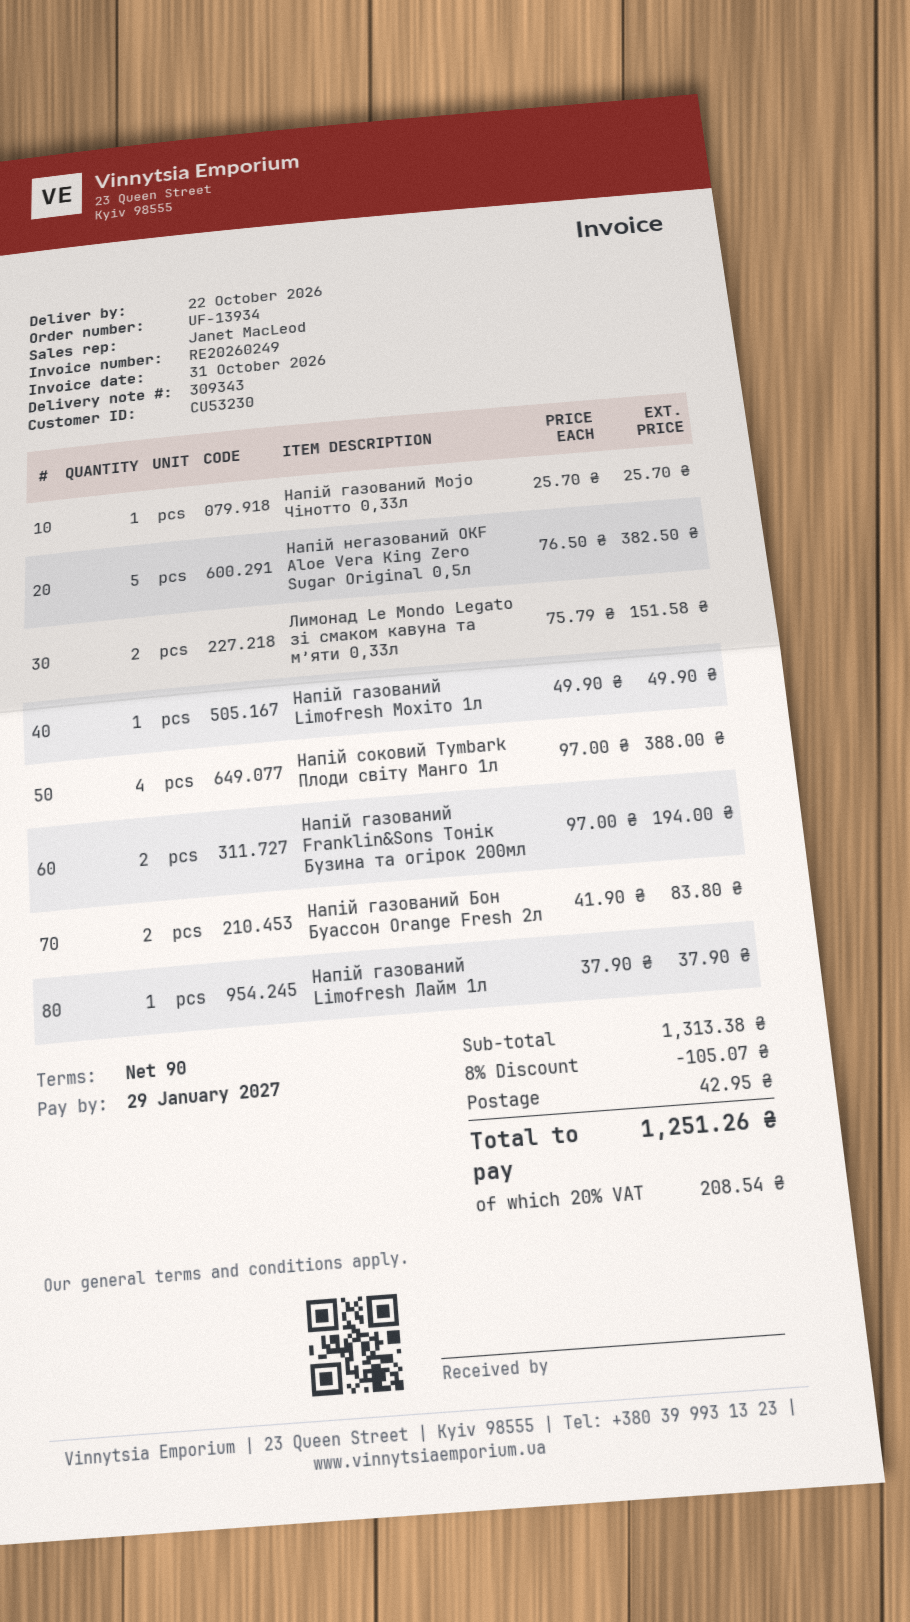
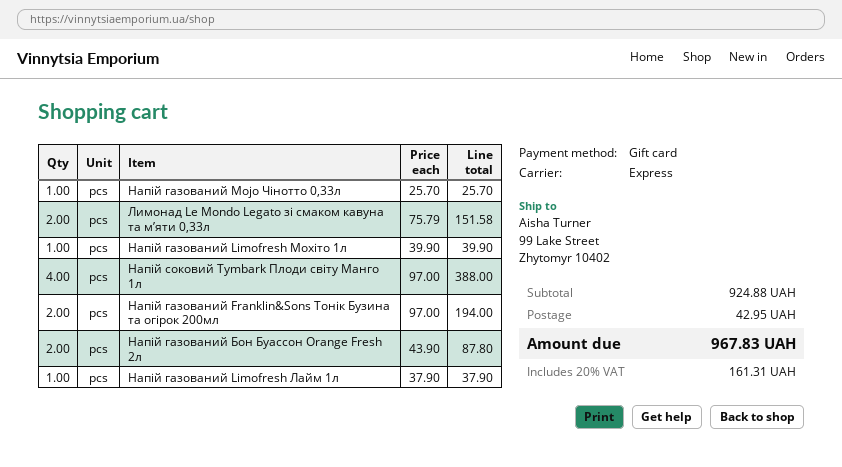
Напій негазований OKF Aloe Vera King Zero Sugar Original 0,5л: 5 x 76.50 = 382.50 -> none
Напій газований Limofresh Мохіто 1л: 1 x 49.90 = 49.90 -> 1 x 39.90 = 39.90
Напій газований Бон Буассон Orange Fresh 2л: 2 x 41.90 = 83.80 -> 2 x 43.90 = 87.80
subtotal: 1313.38 -> 924.88
discount: 8% = 105.07 -> none
tax: 20% = 208.54 -> 20% = 161.31
total: 1251.26 -> 967.83

